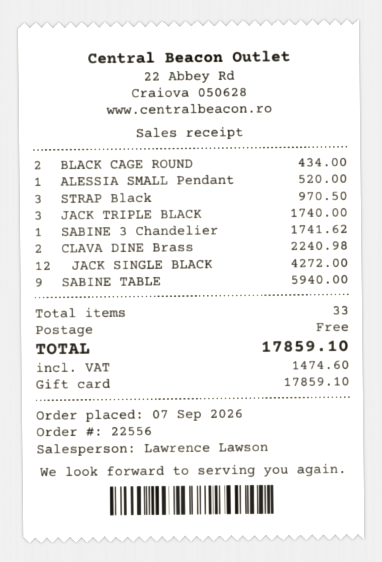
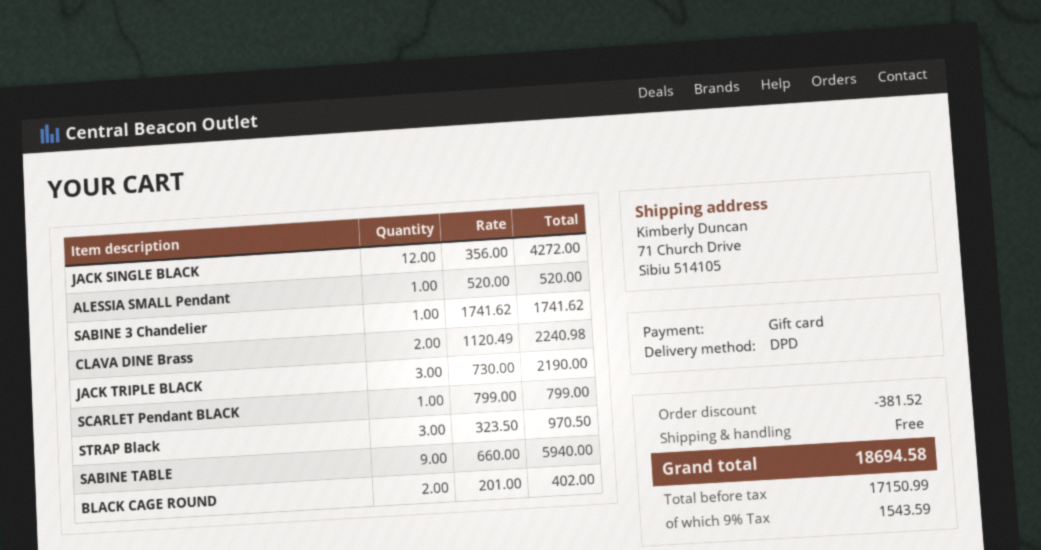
BLACK CAGE ROUND: 2 for 434.00 -> 2 for 402.00
JACK TRIPLE BLACK: 3 for 1740.00 -> 3 for 2190.00
SCARLET Pendant BLACK: none -> 1 for 799.00
discount: none -> 381.52
tax: 1474.60 -> 1543.59
total: 17859.10 -> 18694.58

